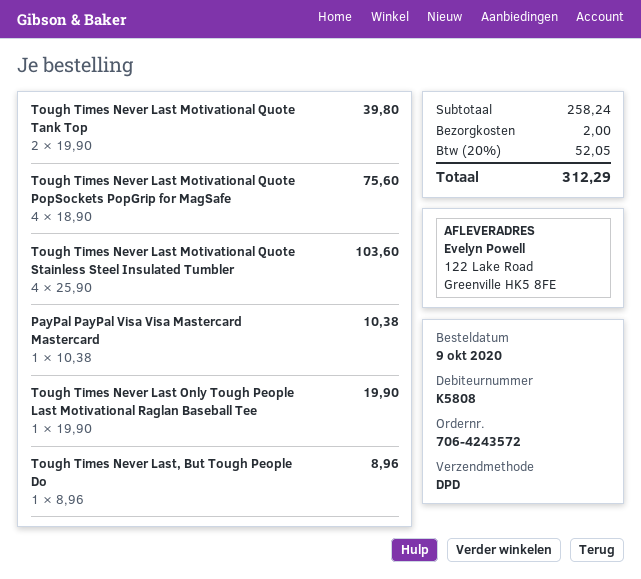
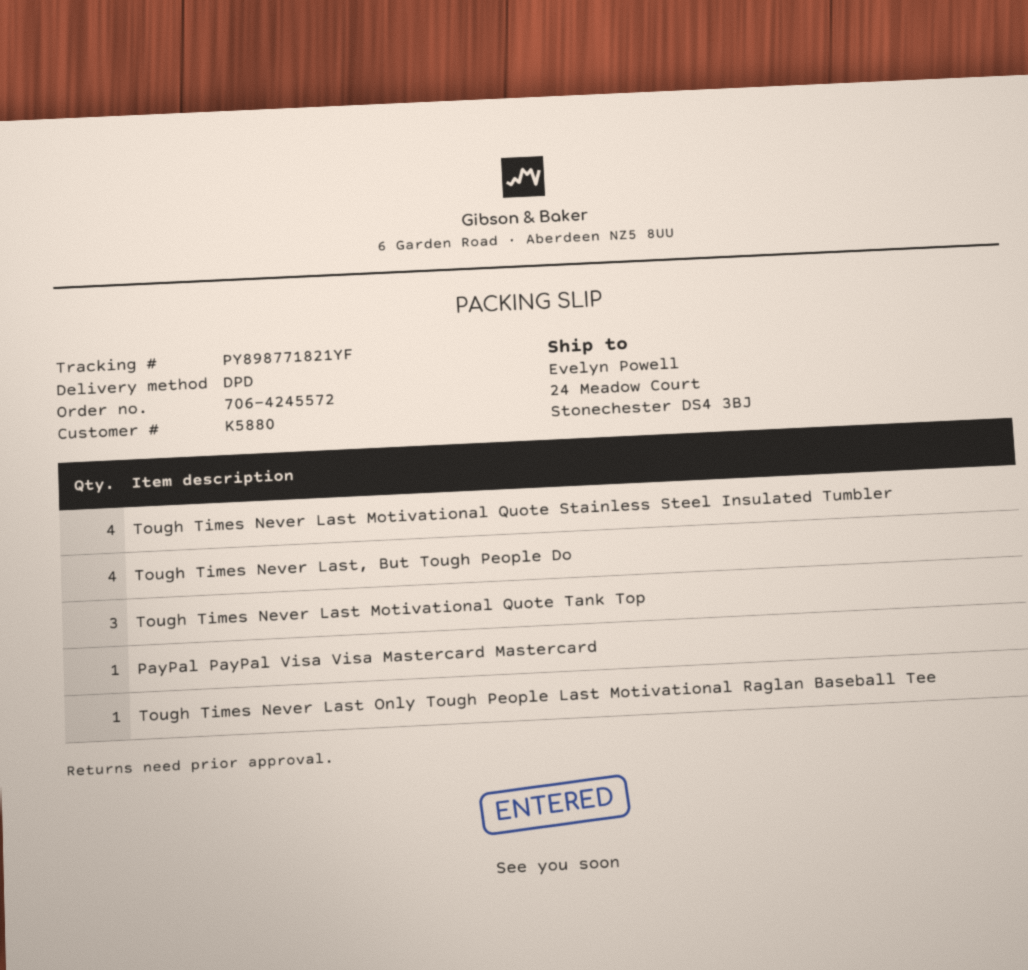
order number: 706-4243572 -> 706-4245572
customer number: K5808 -> K5880
ship to: 122 Lake Road, Greenville HK5 8FE -> 24 Meadow Court, Stonechester DS4 3BJ
Tough Times Never Last Motivational Quote Tank Top: 2 -> 3
Tough Times Never Last Motivational Quote PopSockets PopGrip for MagSafe: 4 -> none
Tough Times Never Last, But Tough People Do: 1 -> 4

